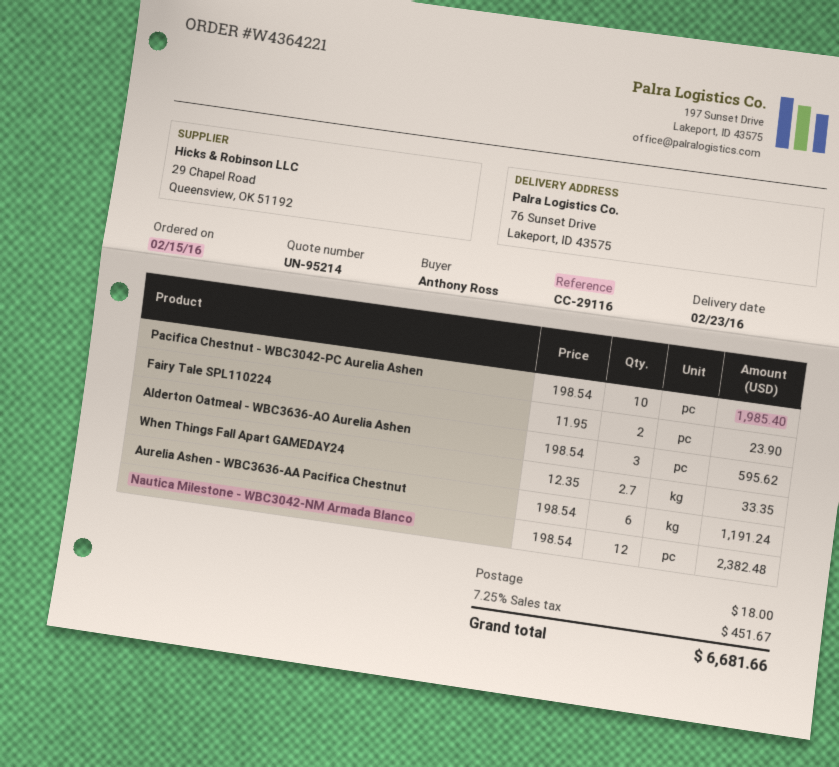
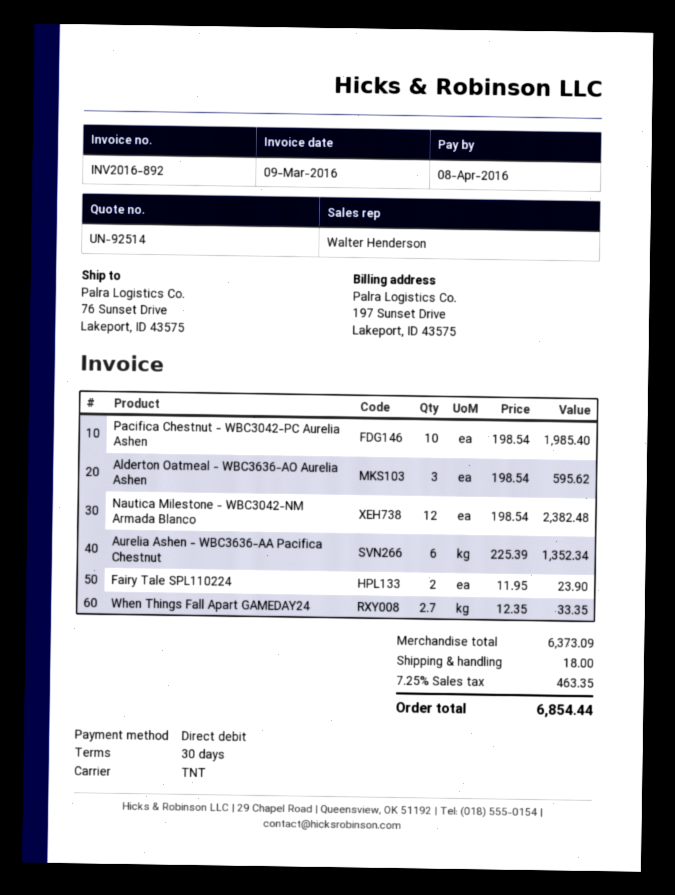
quote number: UN-95214 -> UN-92514
Aurelia Ashen - WBC3636-AA Pacifica Chestnut: 6 x 198.54 = 1191.24 -> 6 x 225.39 = 1352.34
tax: 7.25% = 451.67 -> 7.25% = 463.35
total: 6681.66 -> 6854.44

